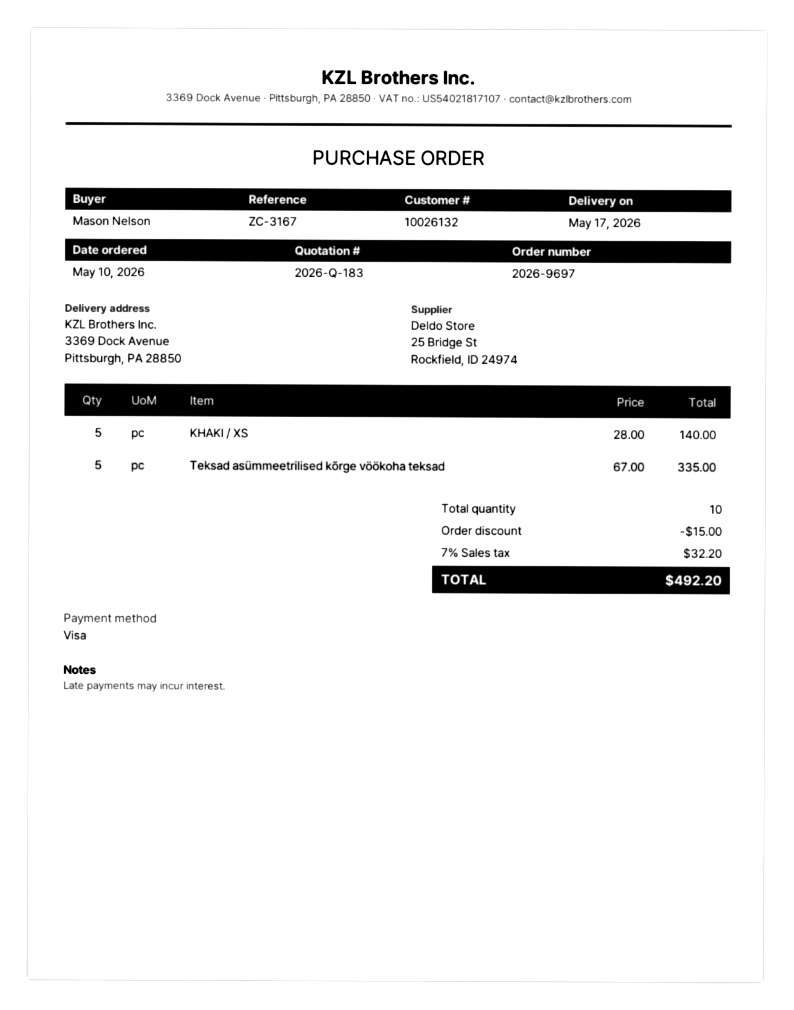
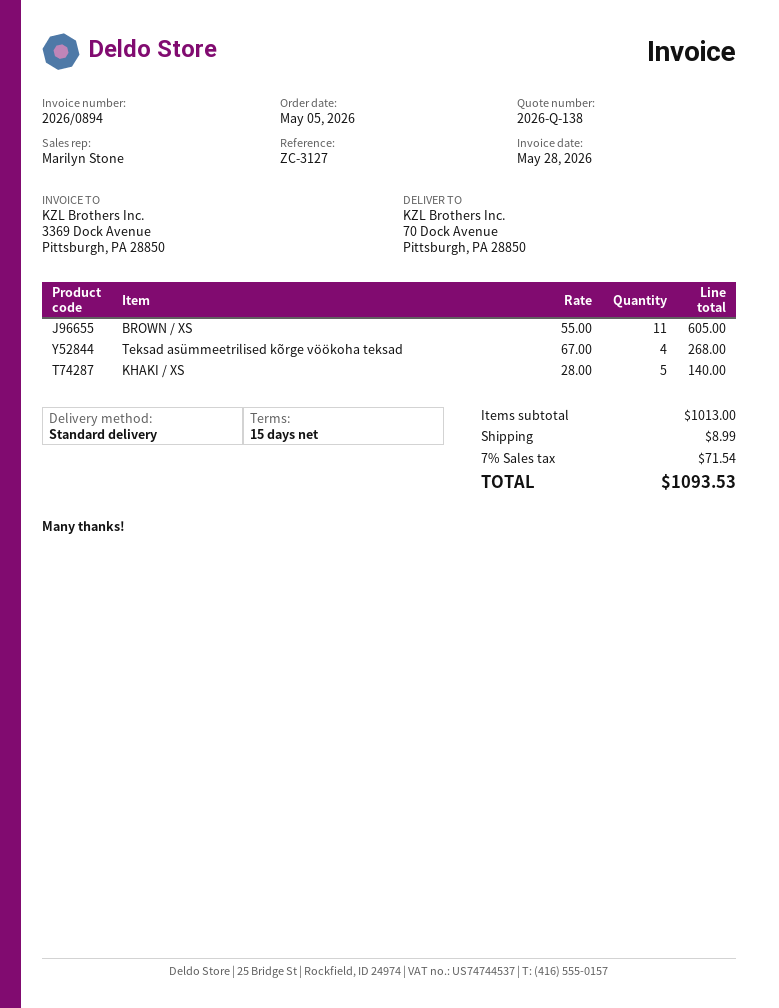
quote number: 2026-Q-183 -> 2026-Q-138
order date: 2026-05-10 -> 2026-05-05
reference: ZC-3167 -> ZC-3127
ship to: 3369 Dock Avenue, Pittsburgh, PA 28850 -> 70 Dock Avenue, Pittsburgh, PA 28850
Teksad asümmeetrilised kõrge vöökoha teksad: 5 x 67.00 = 335.00 -> 4 x 67.00 = 268.00
BROWN / XS: none -> 11 x 55.00 = 605.00
discount: 15.00 -> none
shipping: none -> 8.99
tax: 7% = 32.20 -> 7% = 71.54
total: 492.20 -> 1093.53

